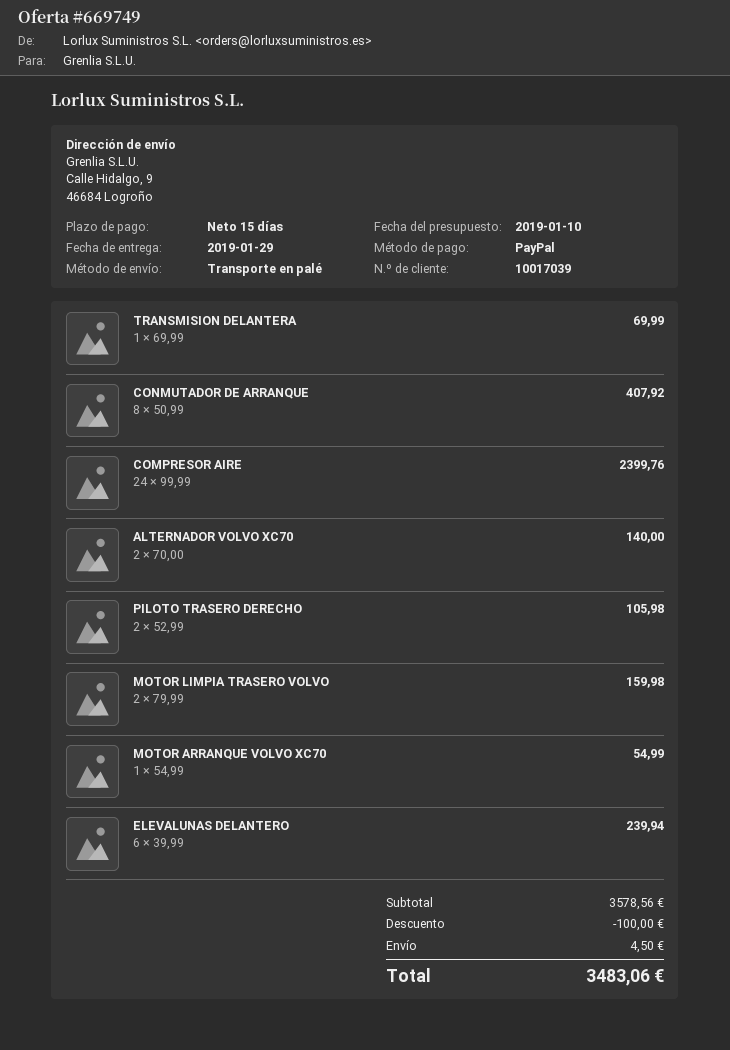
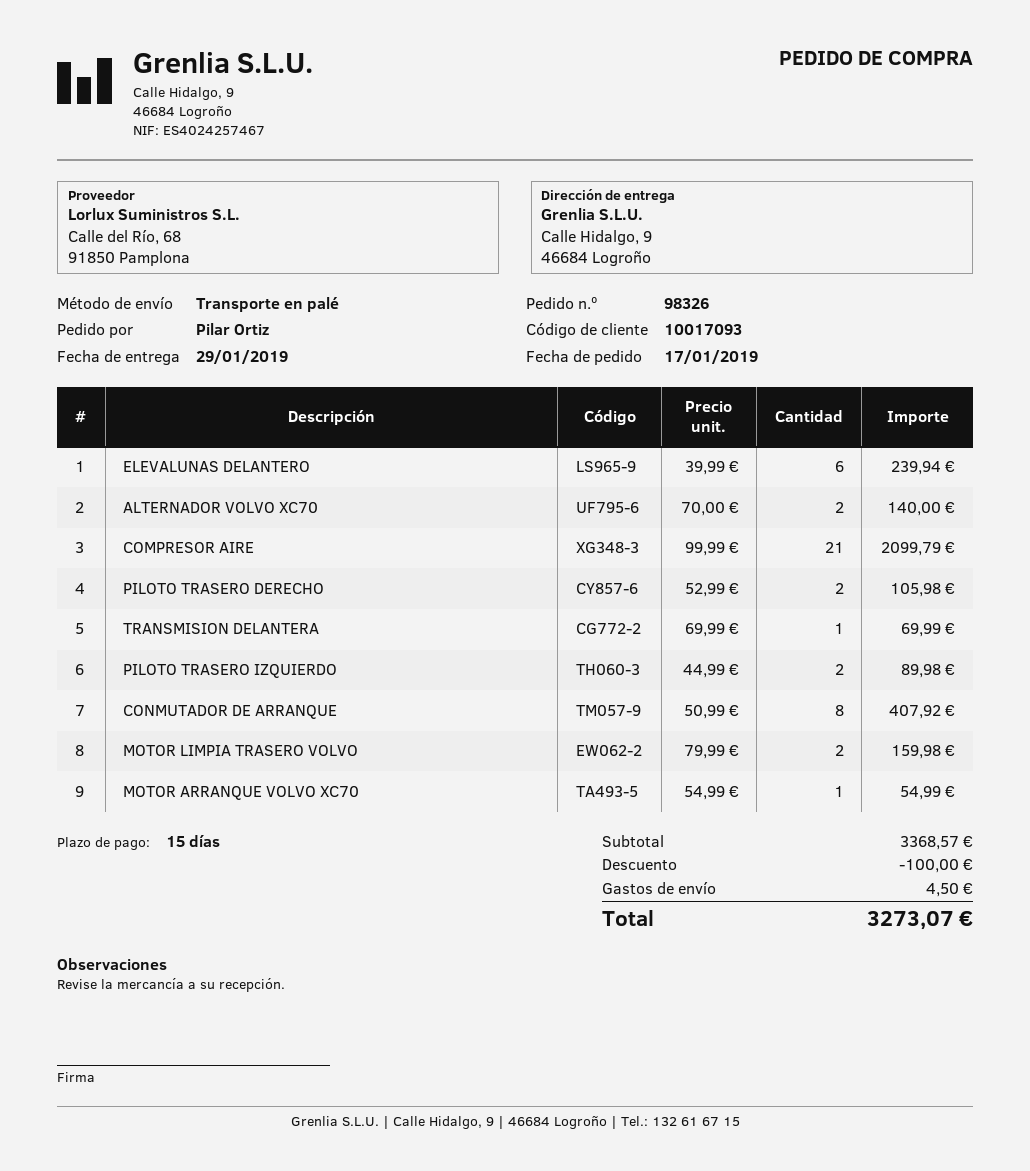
customer number: 10017039 -> 10017093
COMPRESOR AIRE: 24 x 99.99 = 2399.76 -> 21 x 99.99 = 2099.79
PILOTO TRASERO IZQUIERDO: none -> 2 x 44.99 = 89.98
subtotal: 3578.56 -> 3368.57
total: 3483.06 -> 3273.07

